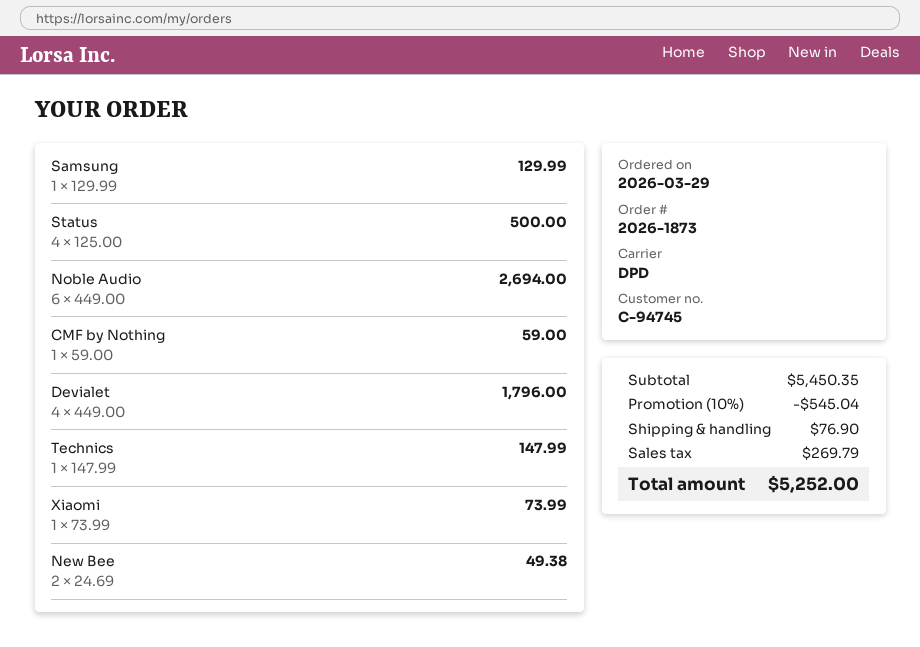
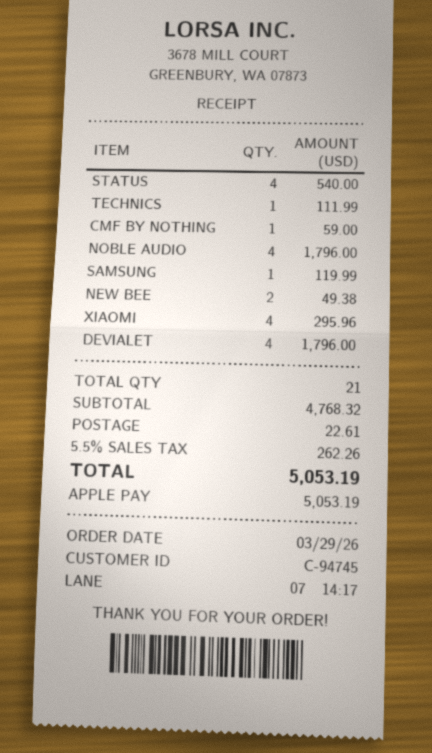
Samsung: 1 for 129.99 -> 1 for 119.99
Status: 4 for 500.00 -> 4 for 540.00
Noble Audio: 6 for 2694.00 -> 4 for 1796.00
Technics: 1 for 147.99 -> 1 for 111.99
Xiaomi: 1 for 73.99 -> 4 for 295.96
subtotal: 5450.35 -> 4768.32
discount: 10% = 545.04 -> none
shipping: 76.90 -> 22.61
tax: 269.79 -> 262.26
total: 5252.00 -> 5053.19

